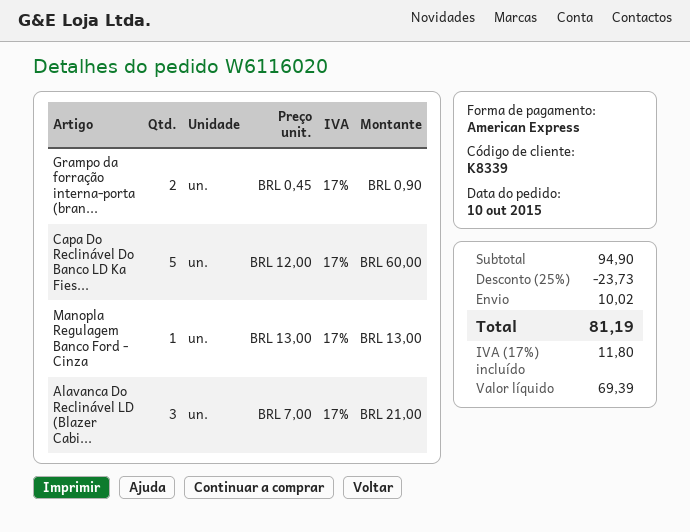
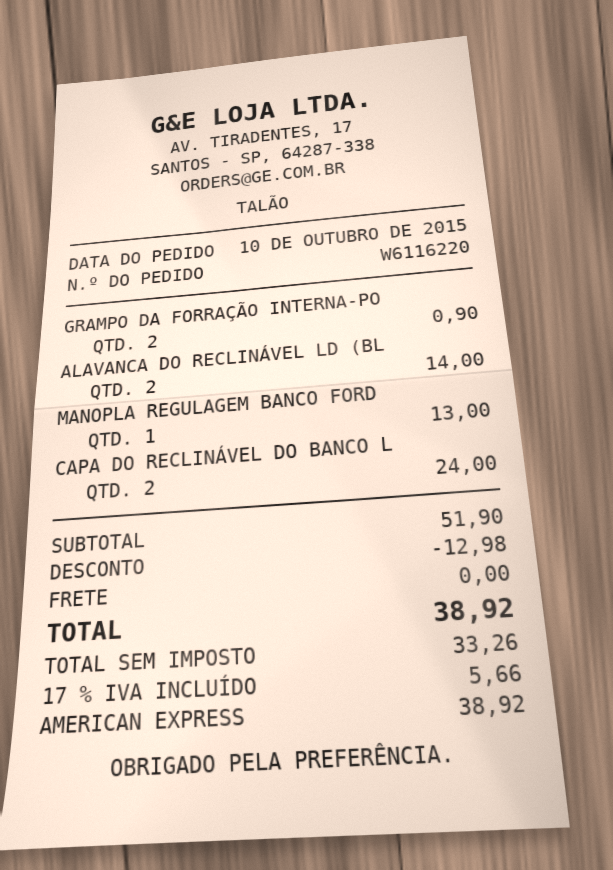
order number: W6116020 -> W6116220
Capa Do Reclinável Do Banco LD Ka Fies...: 5 for 60.00 -> 2 for 24.00
Alavanca Do Reclinável LD (Blazer Cabi...: 3 for 21.00 -> 2 for 14.00
subtotal: 94.90 -> 51.90
discount: 23.73 -> 12.98
shipping: 10.02 -> 0.00
net: 69.39 -> 33.26
tax: 17% = 11.80 -> 17% = 5.66
total: 81.19 -> 38.92

